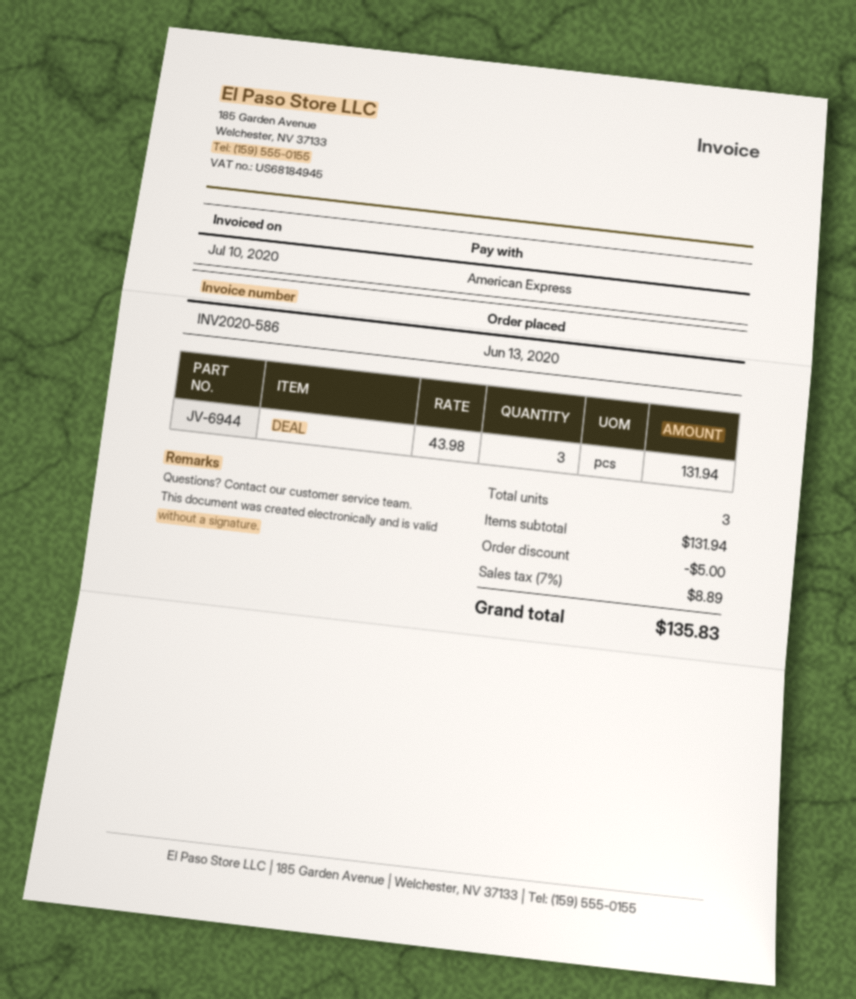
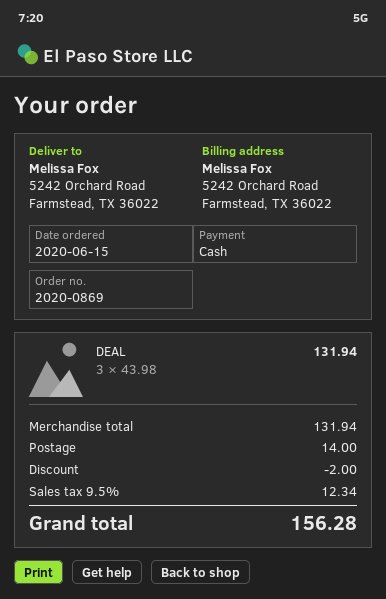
order date: 2020-06-13 -> 2020-06-15
payment method: American Express -> cash
discount: 5.00 -> 2.00
shipping: none -> 14.00
tax: 7% = 8.89 -> 9.5% = 12.34
total: 135.83 -> 156.28

